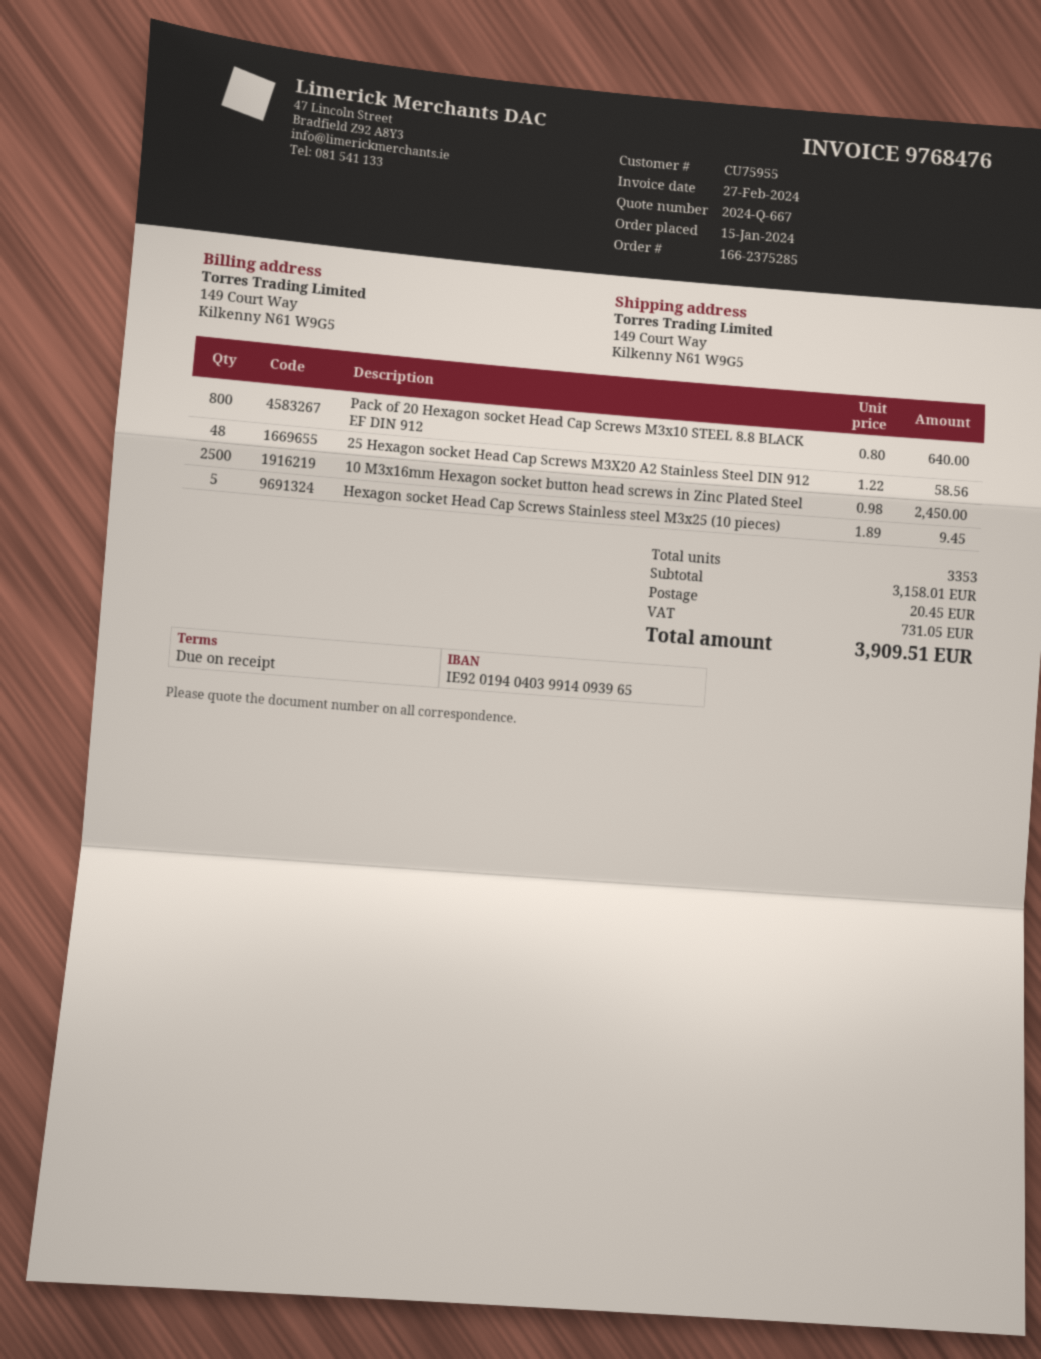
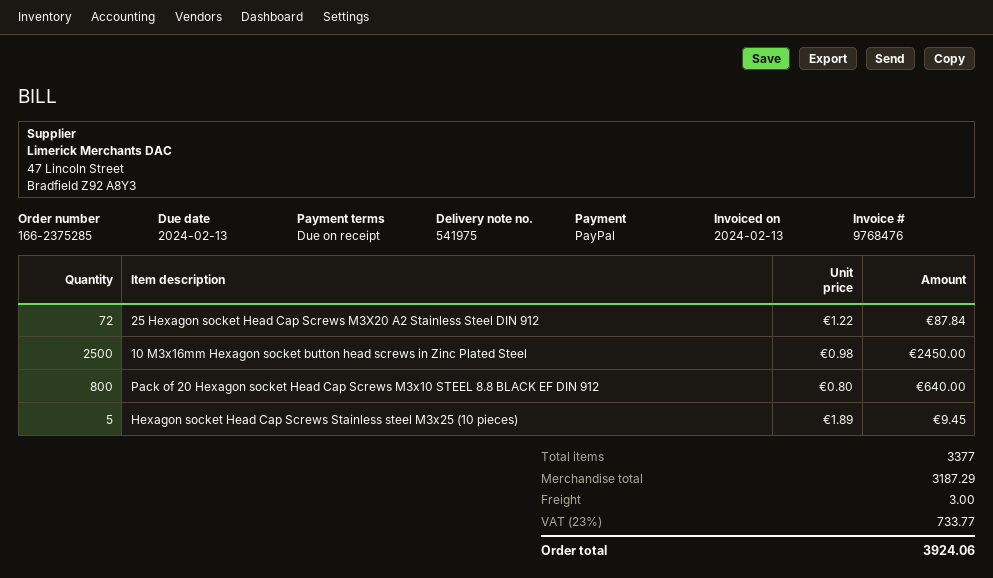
invoice date: 2024-02-27 -> 2024-02-13
25 Hexagon socket Head Cap Screws M3X20 A2 Stainless Steel DIN 912: 48 x 1.22 = 58.56 -> 72 x 1.22 = 87.84
total quantity: 3353 -> 3377
subtotal: 3158.01 -> 3187.29
shipping: 20.45 -> 3.00
tax: 731.05 -> 733.77
total: 3909.51 -> 3924.06

